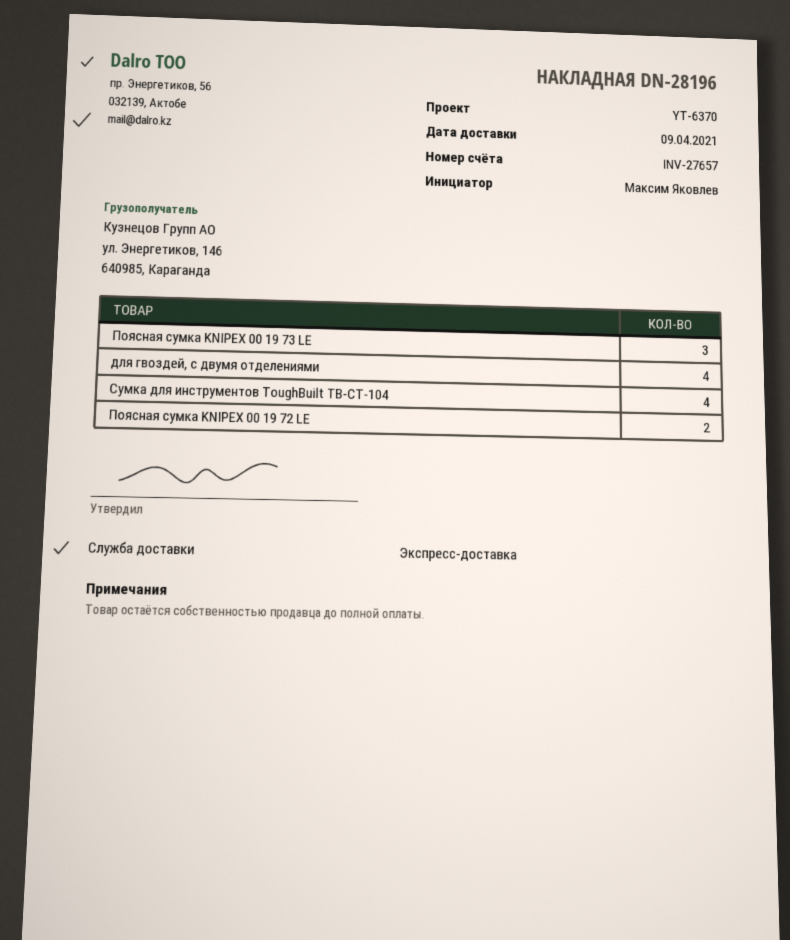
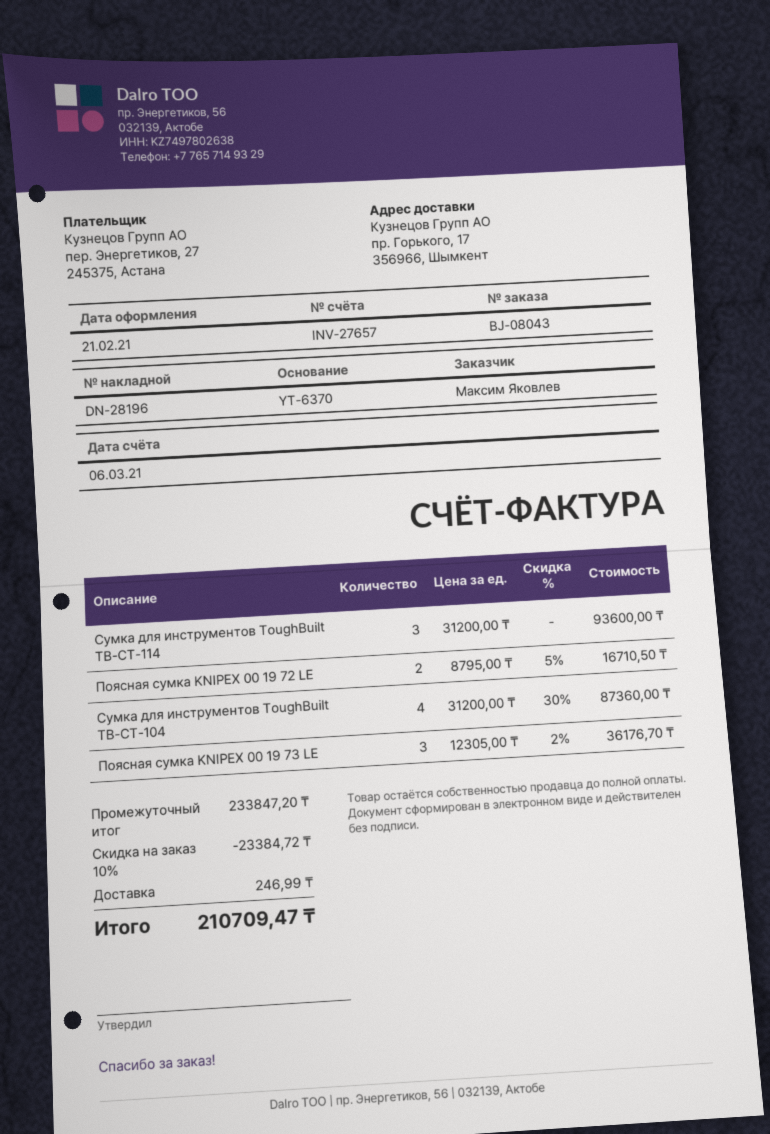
ship to: ул. Энергетиков, 146, 640985, Караганда -> пр. Горького, 17, 356966, Шымкент
для гвоздей, с двумя отделениями: 4 -> none
Сумка для инструментов ToughBuilt TB-CT-114: none -> 3

